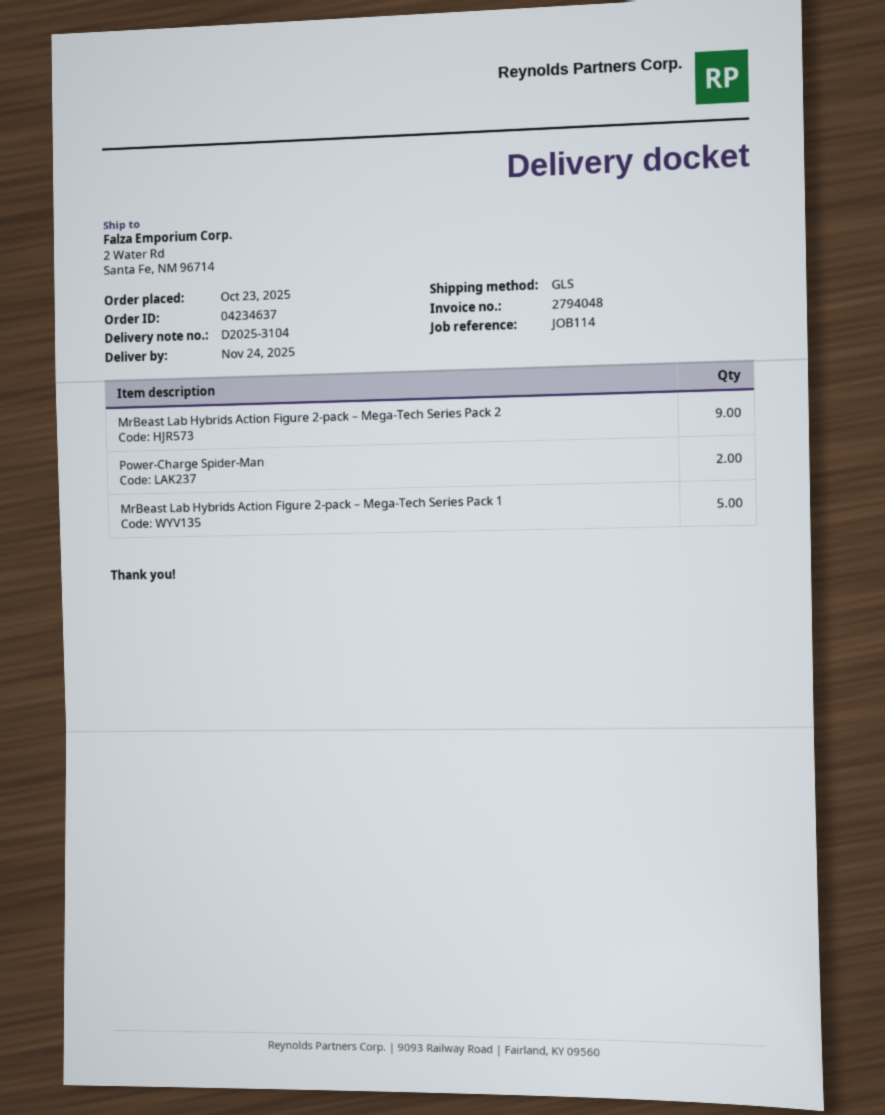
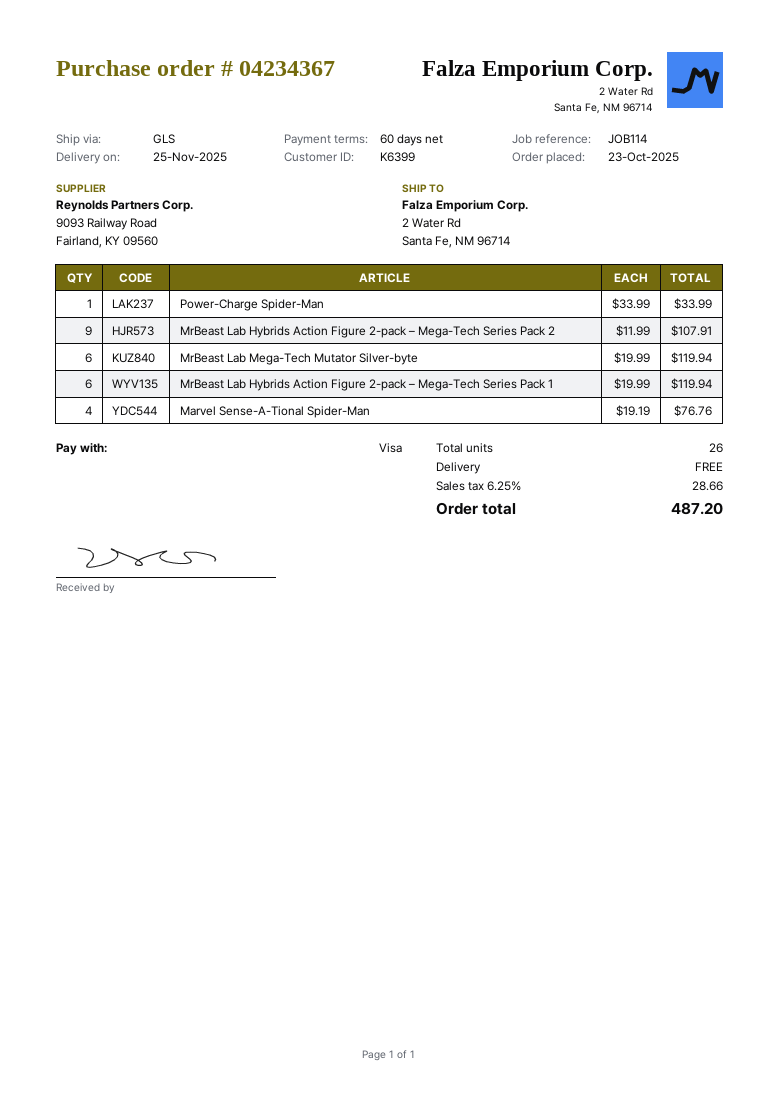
order number: 04234637 -> 04234367
delivery date: 2025-11-24 -> 2025-11-25
Power-Charge Spider-Man: 2 -> 1
MrBeast Lab Hybrids Action Figure 2-pack – Mega-Tech Series Pack 1: 5 -> 6
MrBeast Lab Mega-Tech Mutator Silver-byte: none -> 6
Marvel Sense-A-Tional Spider-Man: none -> 4

